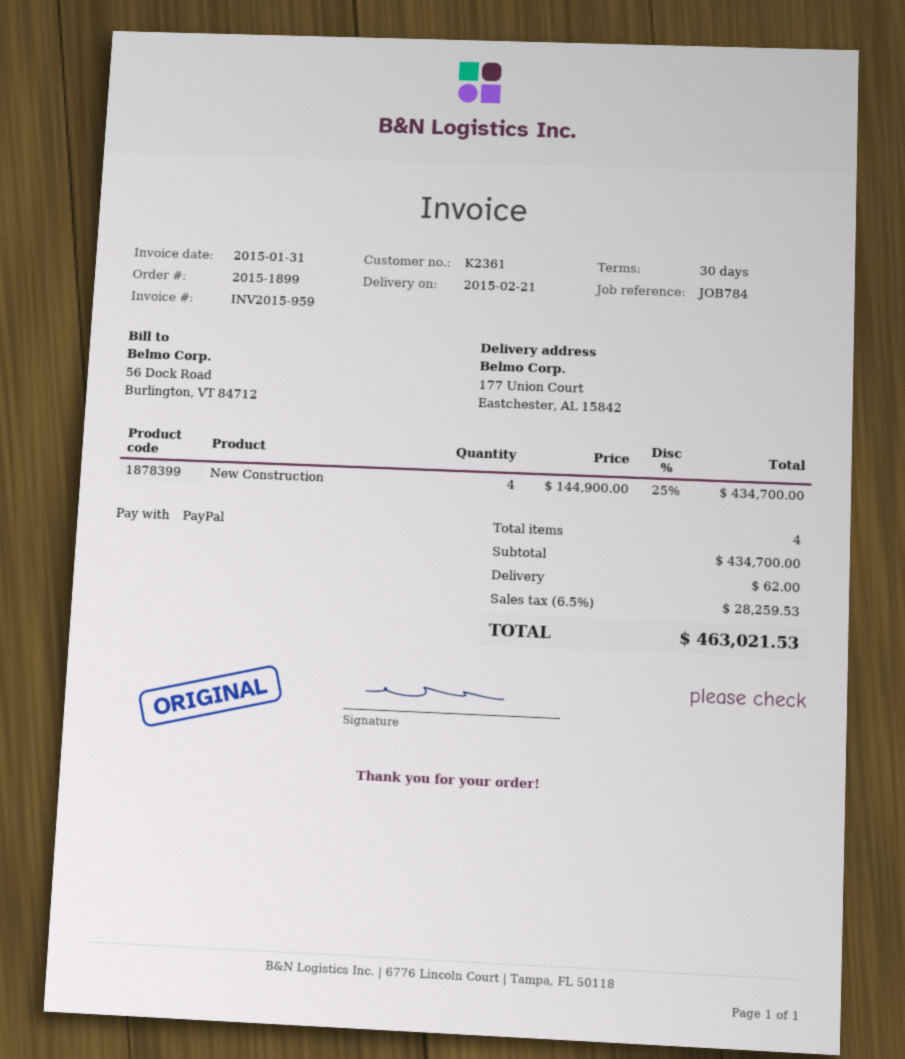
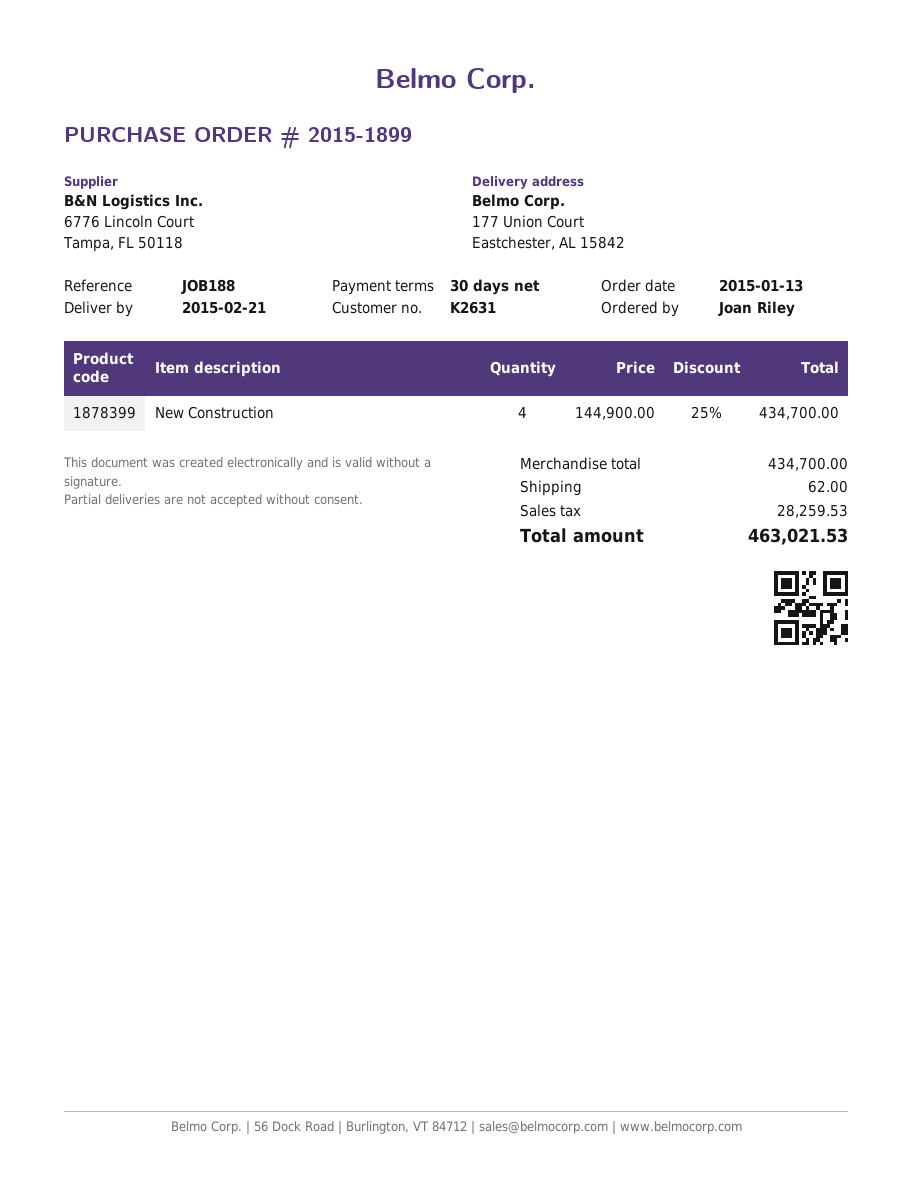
customer number: K2361 -> K2631
reference: JOB784 -> JOB188

